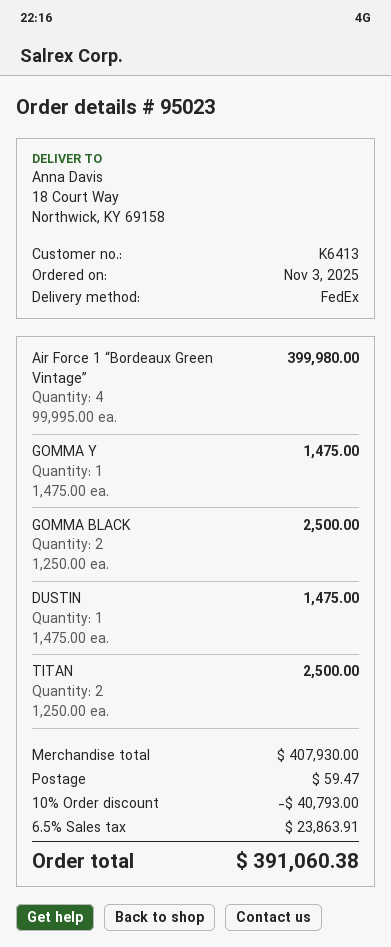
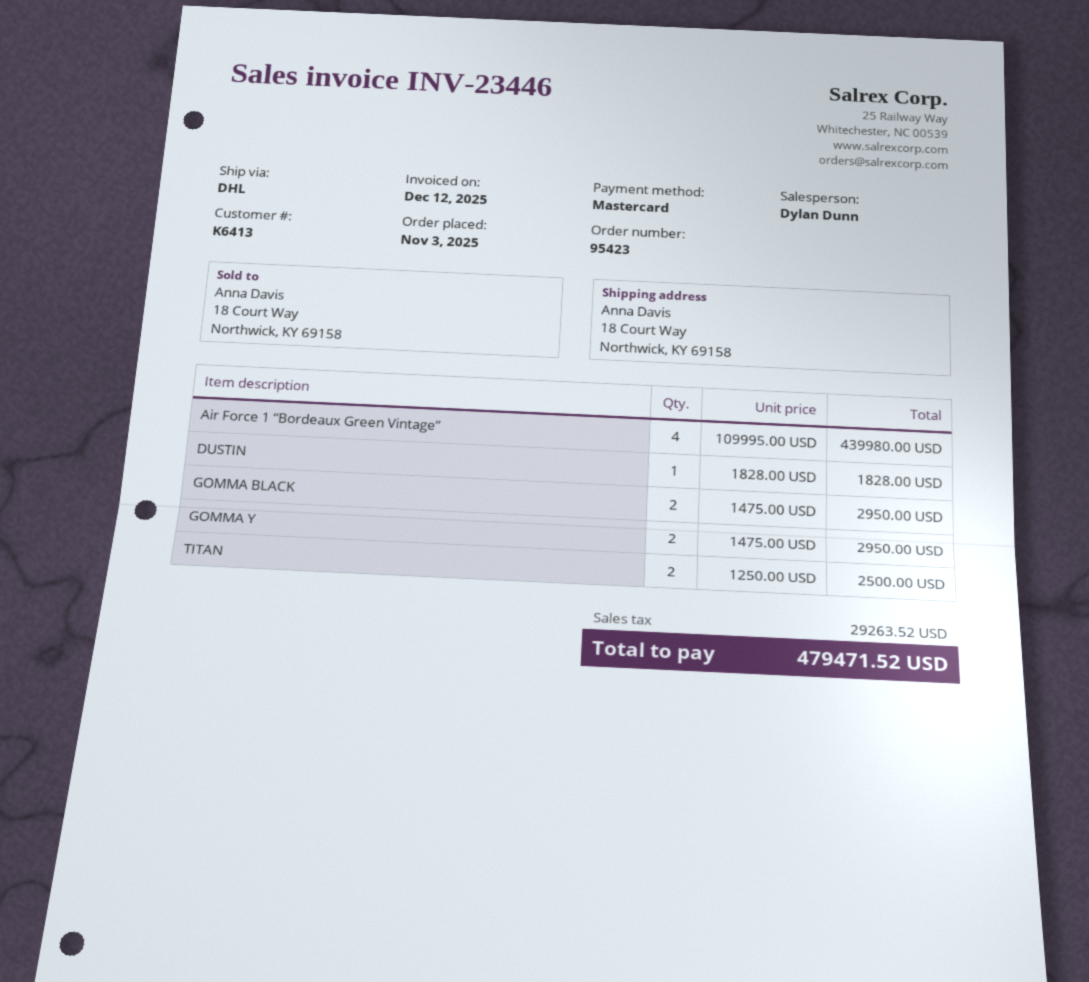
order number: 95023 -> 95423
shipping method: FedEx -> DHL
Air Force 1 “Bordeaux Green Vintage”: 4 x 99995.00 = 399980.00 -> 4 x 109995.00 = 439980.00
GOMMA Y: 1 x 1475.00 = 1475.00 -> 2 x 1475.00 = 2950.00
GOMMA BLACK: 2 x 1250.00 = 2500.00 -> 2 x 1475.00 = 2950.00
DUSTIN: 1 x 1475.00 = 1475.00 -> 1 x 1828.00 = 1828.00
discount: 10% = 40793.00 -> none
shipping: 59.47 -> none
tax: 23863.91 -> 29263.52
total: 391060.38 -> 479471.52

